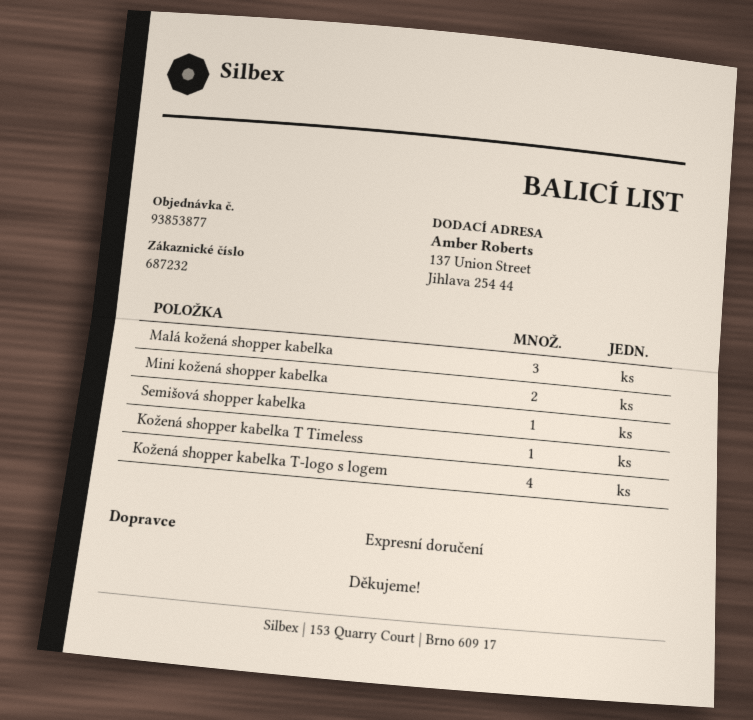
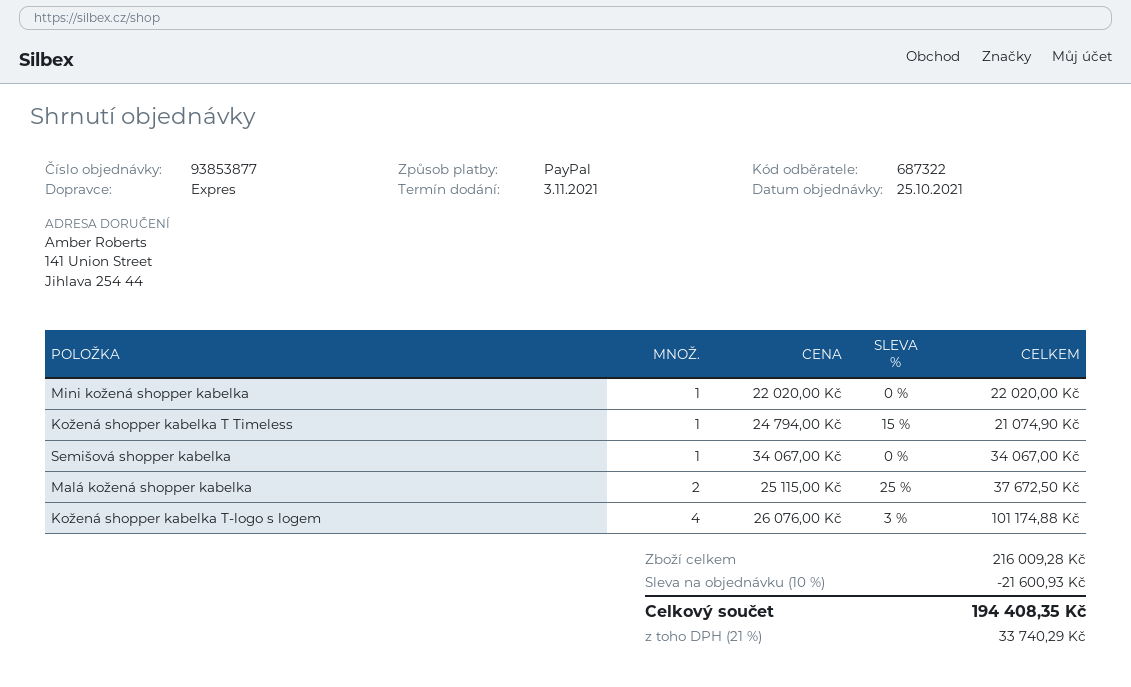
customer number: 687232 -> 687322
ship to: 137 Union Street, Jihlava 254 44 -> 141 Union Street, Jihlava 254 44
Malá kožená shopper kabelka: 3 -> 2
Mini kožená shopper kabelka: 2 -> 1

